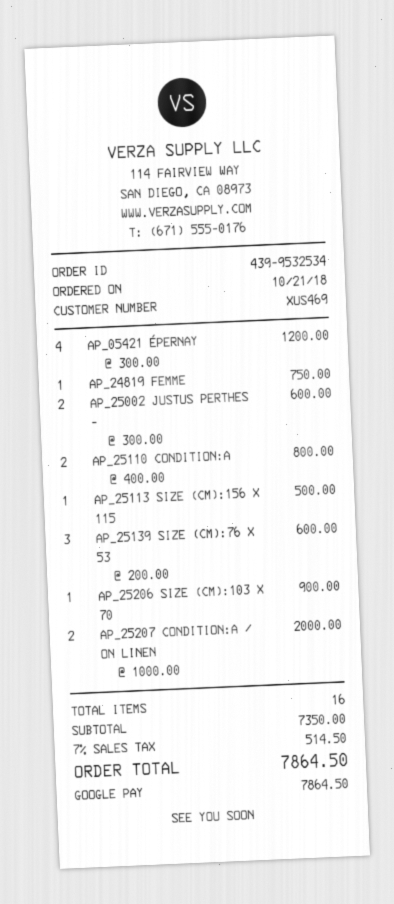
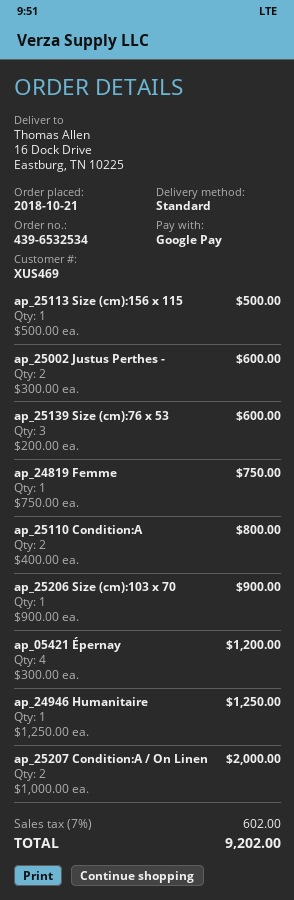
order number: 439-9532534 -> 439-6532534
ap_24946 Humanitaire: none -> 1 x 1250.00 = 1250.00
tax: 7% = 514.50 -> 7% = 602.00
total: 7864.50 -> 9202.00

